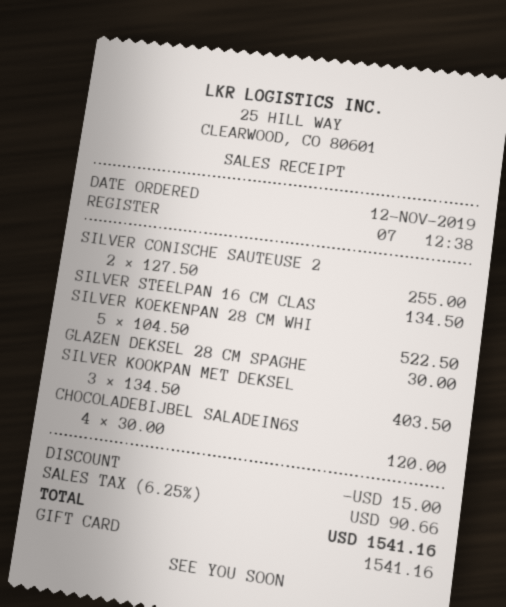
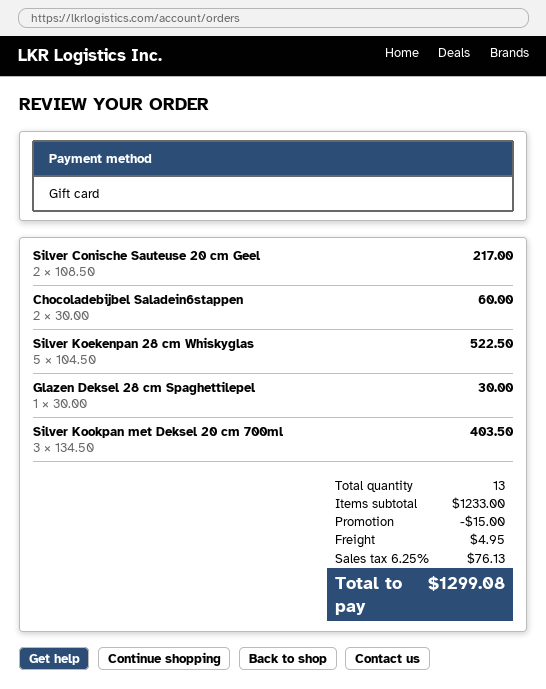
SILVER CONISCHE SAUTEUSE 2: 2 x 127.50 = 255.00 -> 2 x 108.50 = 217.00
SILVER STEELPAN 16 CM CLAS: 1 x 134.50 = 134.50 -> none
CHOCOLADEBIJBEL SALADEIN6S: 4 x 30.00 = 120.00 -> 2 x 30.00 = 60.00
shipping: none -> 4.95
tax: 6.25% = 90.66 -> 6.25% = 76.13
total: 1541.16 -> 1299.08

